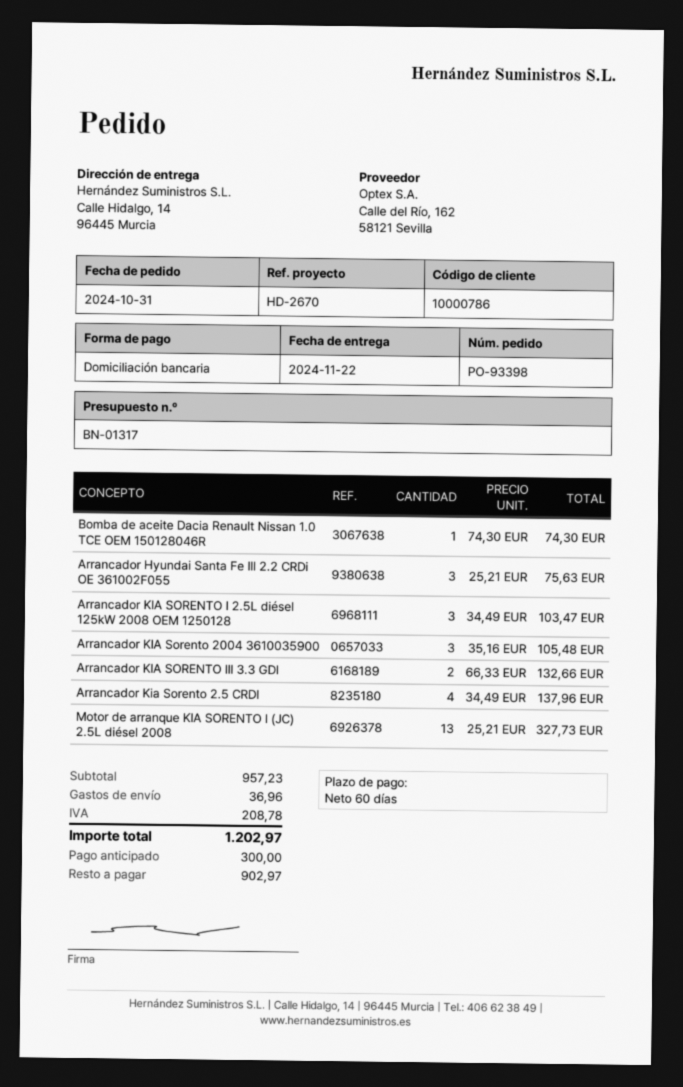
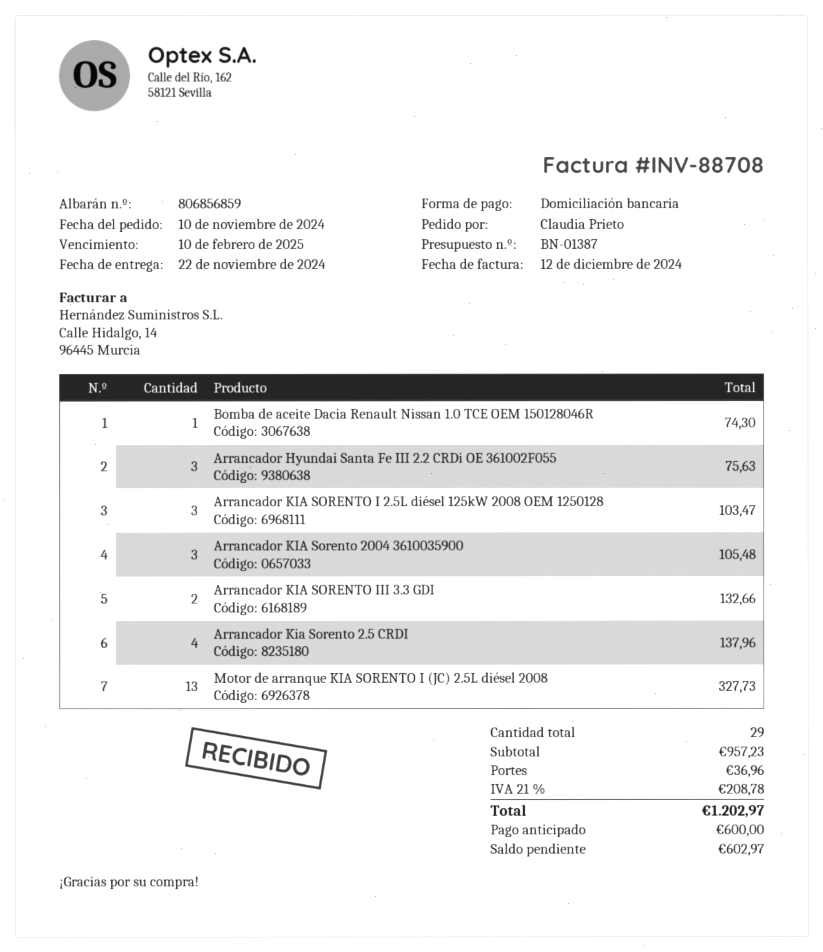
quote number: BN-01317 -> BN-01387
order date: 2024-10-31 -> 2024-11-10
deposit: 300.00 -> 600.00
balance: 902.97 -> 602.97

